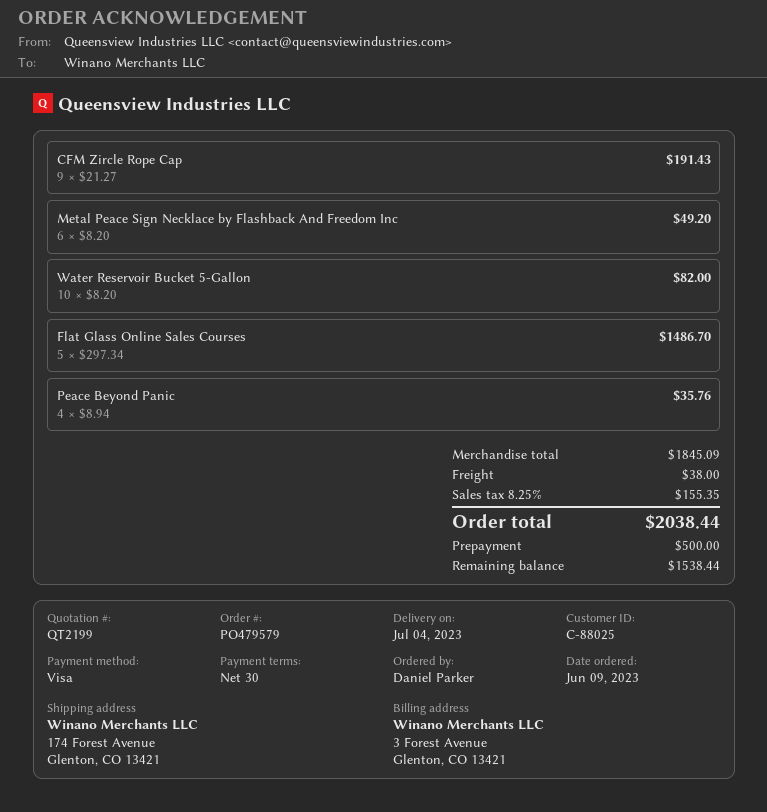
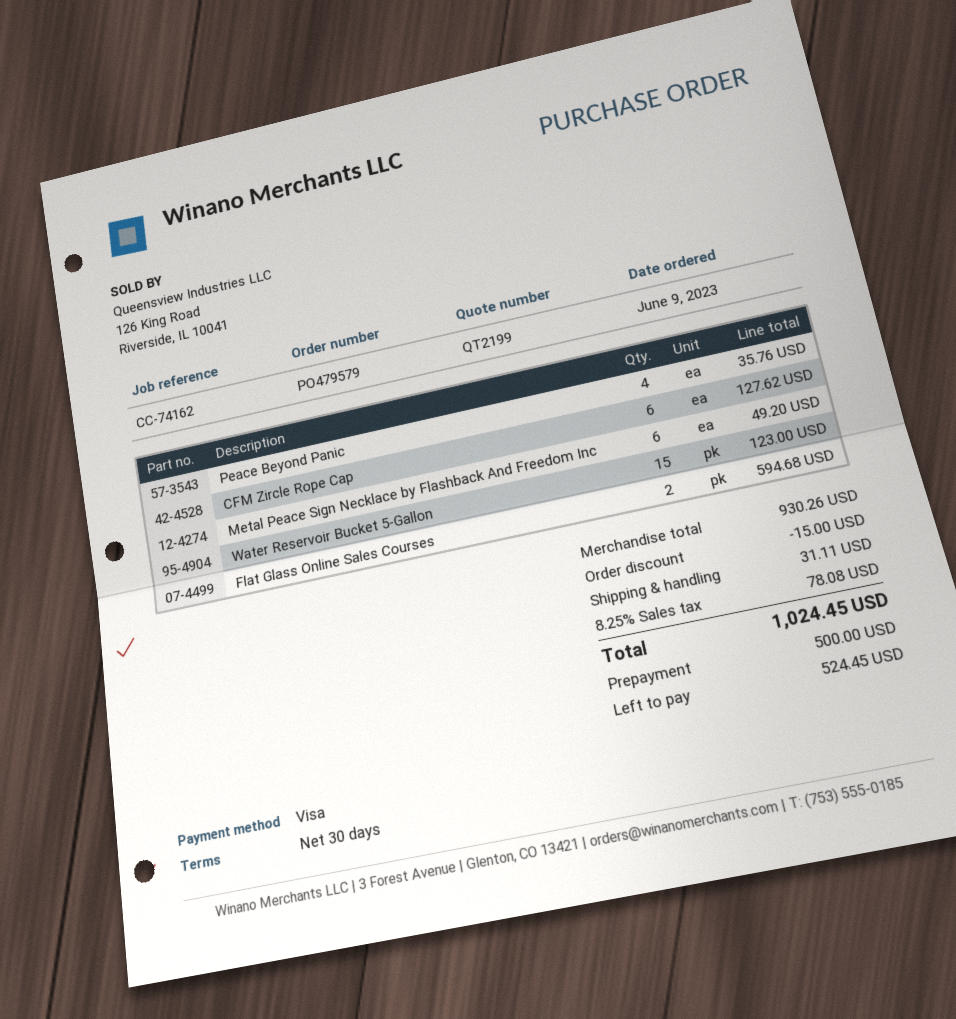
CFM Zircle Rope Cap: 9 for 191.43 -> 6 for 127.62
Water Reservoir Bucket 5-Gallon: 10 for 82.00 -> 15 for 123.00
Flat Glass Online Sales Courses: 5 for 1486.70 -> 2 for 594.68
subtotal: 1845.09 -> 930.26
discount: none -> 15.00
shipping: 38.00 -> 31.11
tax: 8.25% = 155.35 -> 8.25% = 78.08
total: 2038.44 -> 1024.45
balance: 1538.44 -> 524.45

